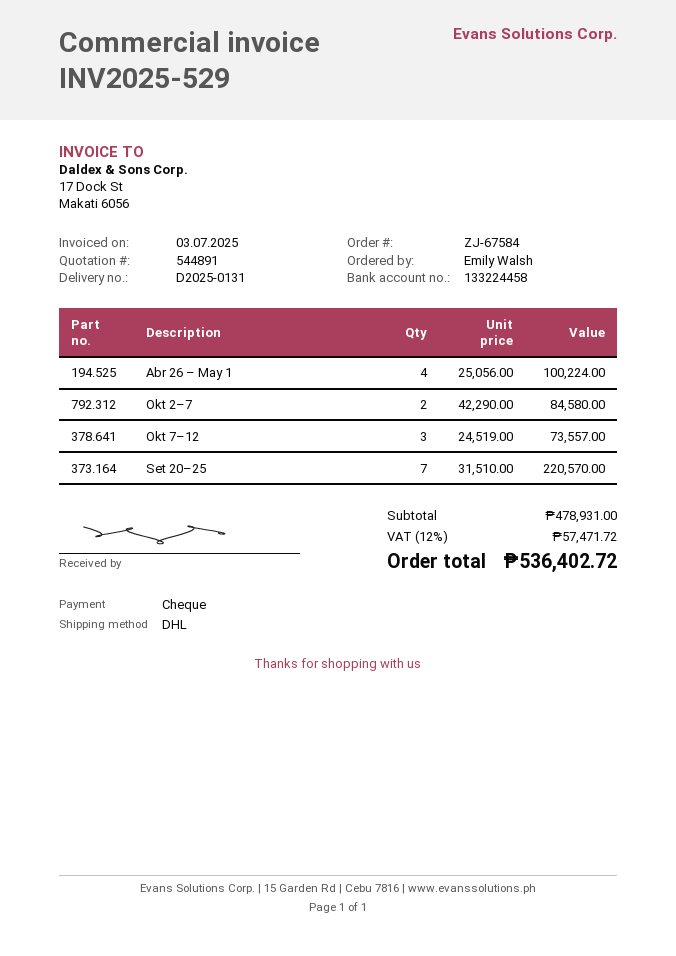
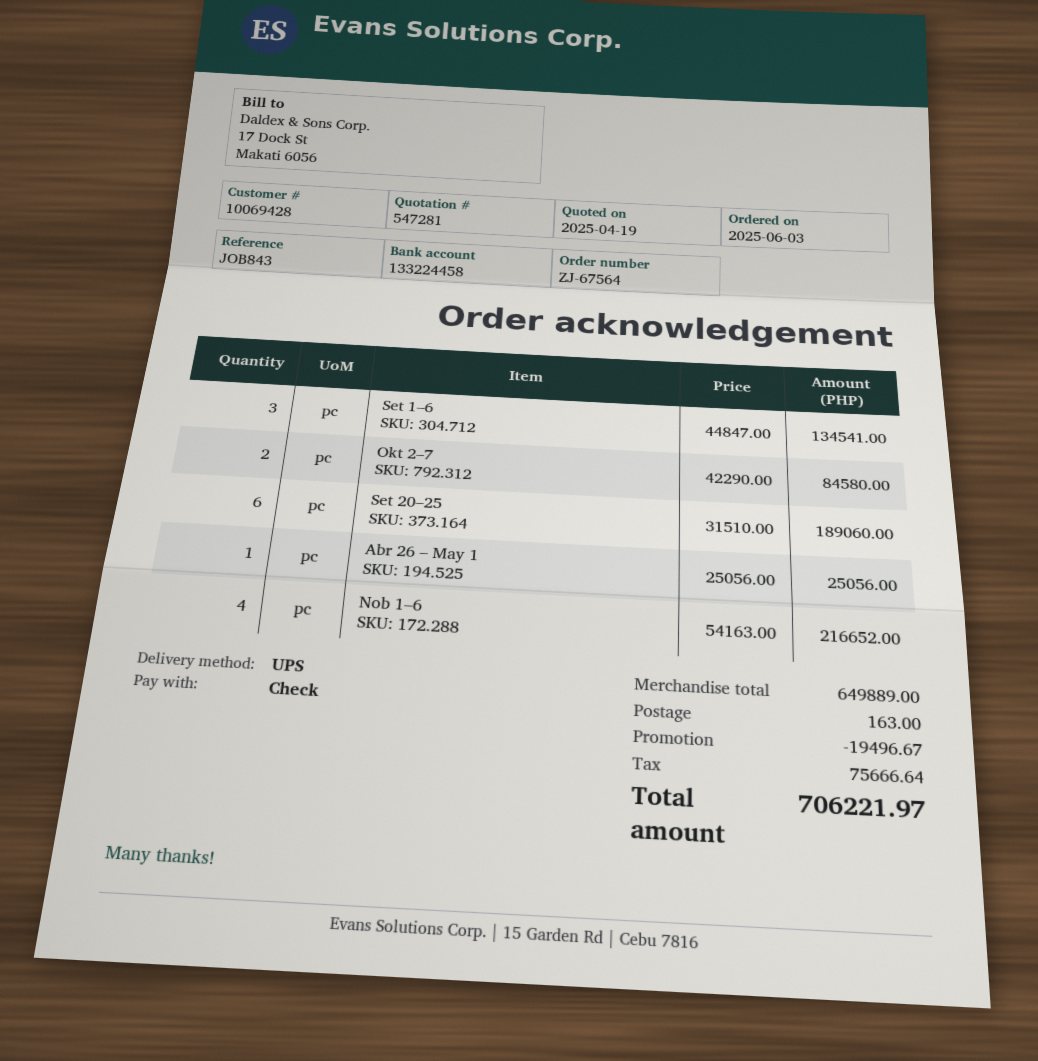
quote number: 544891 -> 547281
order number: ZJ-67584 -> ZJ-67564
shipping method: DHL -> UPS
Abr 26 – May 1: 4 x 25056.00 = 100224.00 -> 1 x 25056.00 = 25056.00
Okt 7–12: 3 x 24519.00 = 73557.00 -> none
Set 20–25: 7 x 31510.00 = 220570.00 -> 6 x 31510.00 = 189060.00
Set 1–6: none -> 3 x 44847.00 = 134541.00
Nob 1–6: none -> 4 x 54163.00 = 216652.00
subtotal: 478931.00 -> 649889.00
discount: none -> 19496.67
shipping: none -> 163.00
tax: 57471.72 -> 75666.64
total: 536402.72 -> 706221.97

